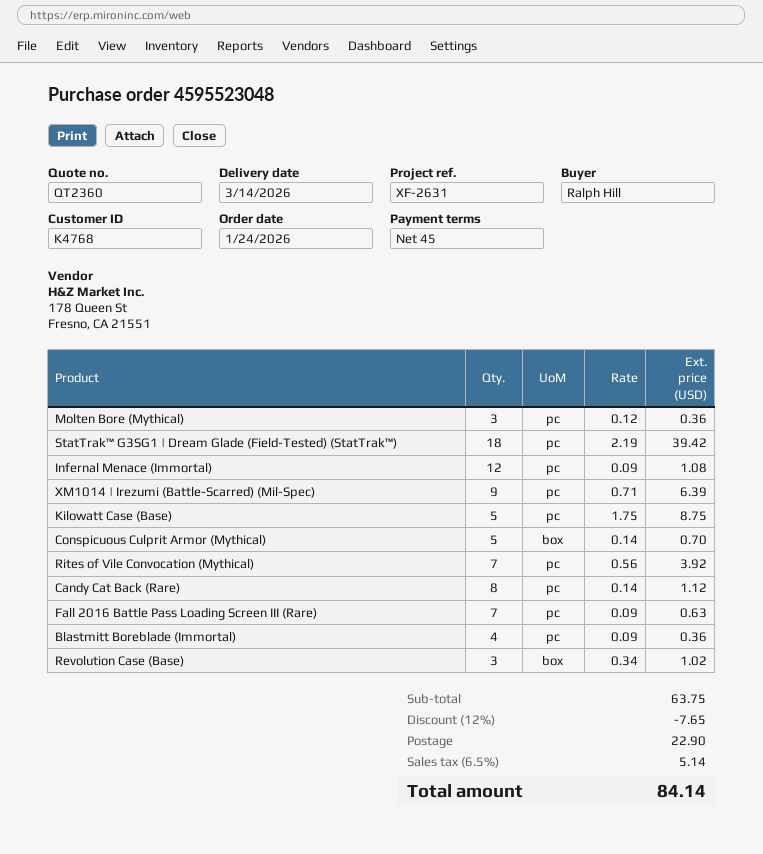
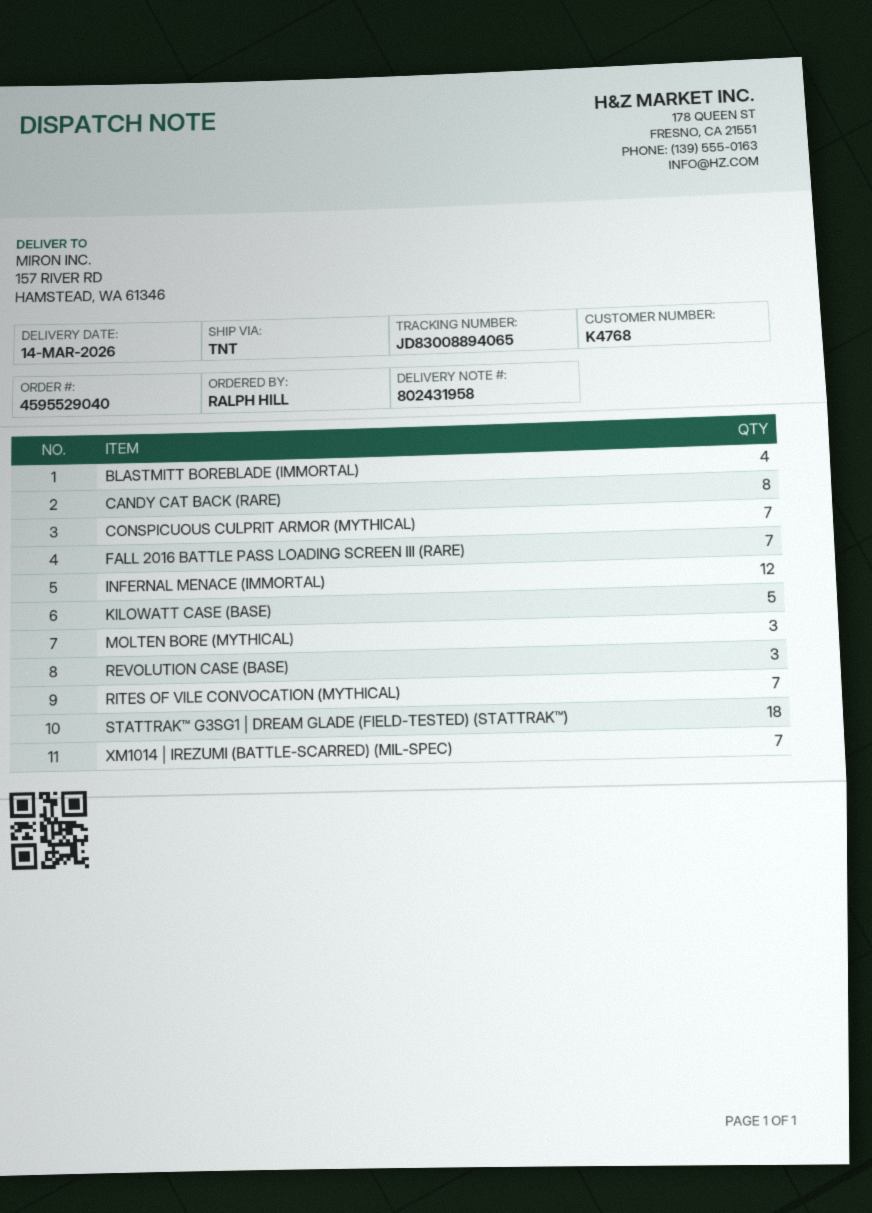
order number: 4595523048 -> 4595529040
XM1014 | Irezumi (Battle-Scarred) (Mil-Spec): 9 -> 7
Conspicuous Culprit Armor (Mythical): 5 -> 7

